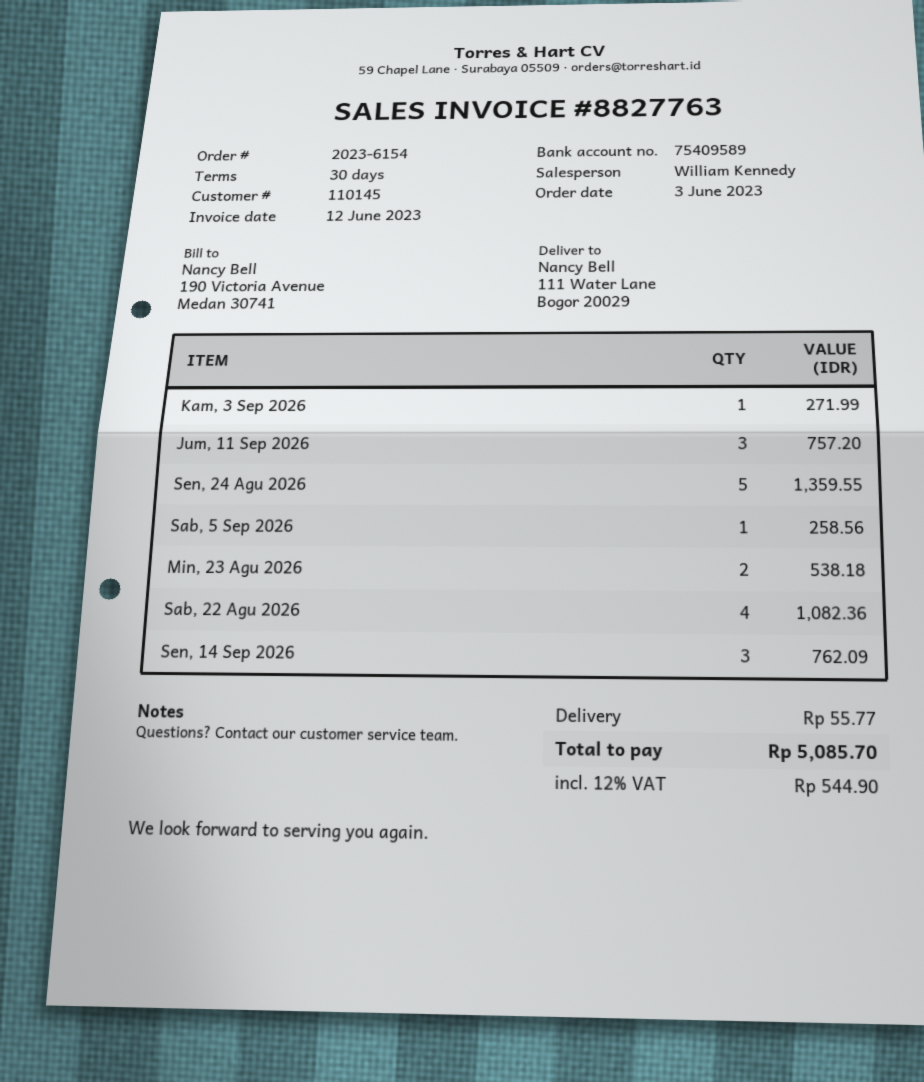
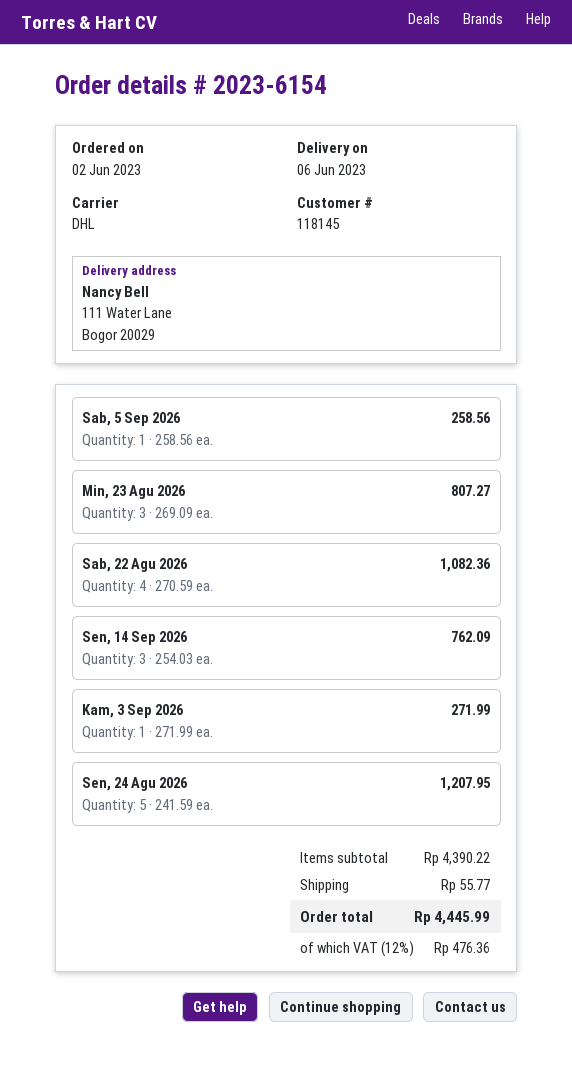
order date: 2023-06-03 -> 2023-06-02
customer number: 110145 -> 118145
Jum, 11 Sep 2026: 3 for 757.20 -> none
Sen, 24 Agu 2026: 5 for 1359.55 -> 5 for 1207.95
Min, 23 Agu 2026: 2 for 538.18 -> 3 for 807.27
tax: 12% = 544.90 -> 12% = 476.36
total: 5085.70 -> 4445.99

